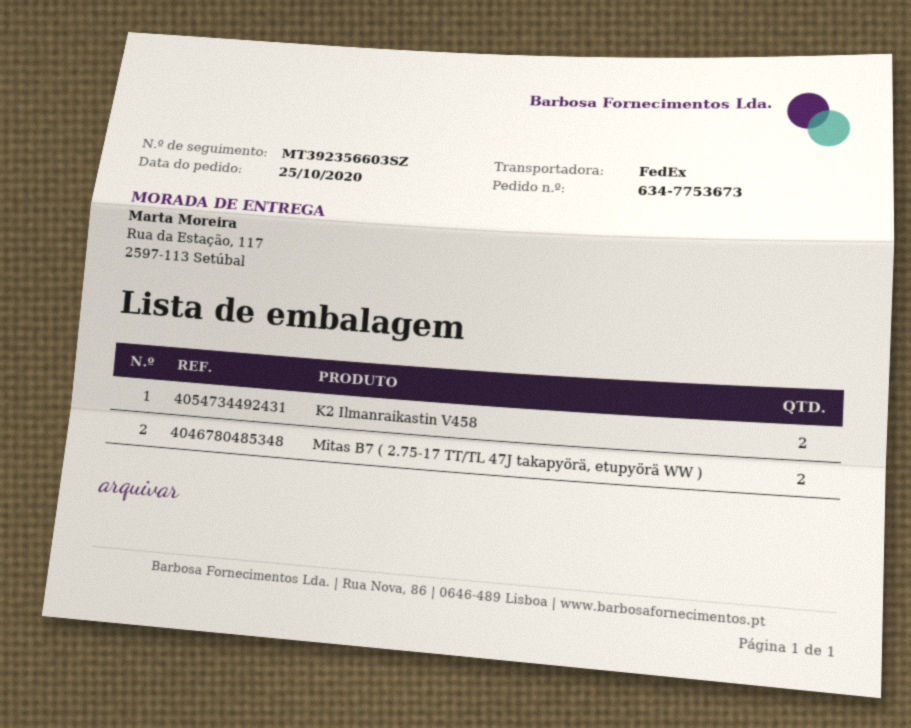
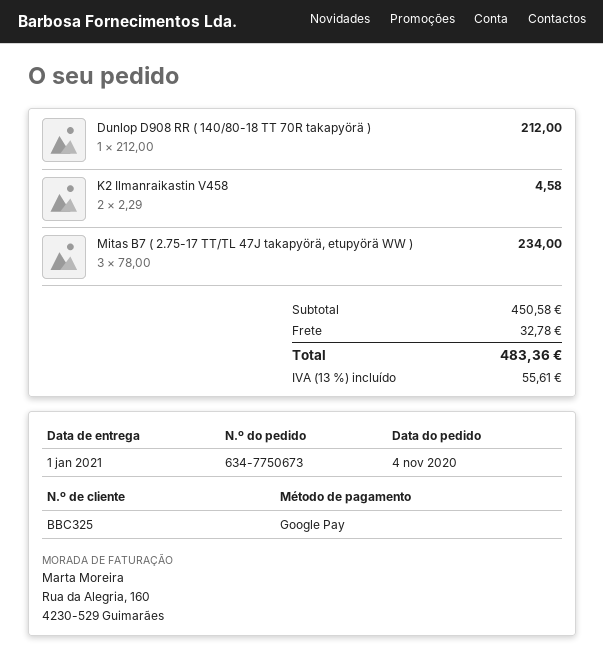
order number: 634-7753673 -> 634-7750673
order date: 2020-10-25 -> 2020-11-04
Mitas B7 ( 2.75-17 TT/TL 47J takapyörä, etupyörä WW ): 2 -> 3
Dunlop D908 RR ( 140/80-18 TT 70R takapyörä ): none -> 1

